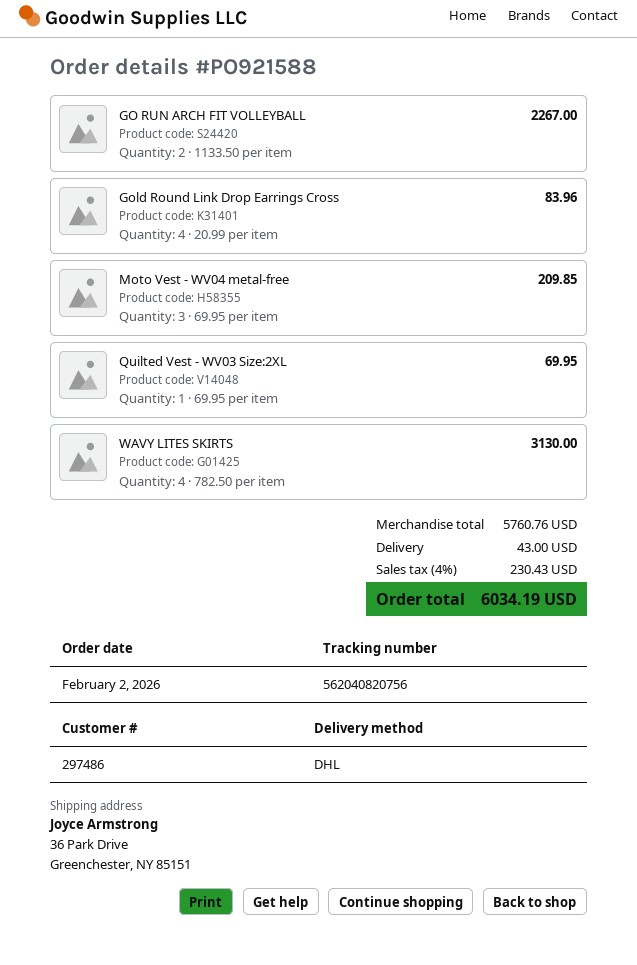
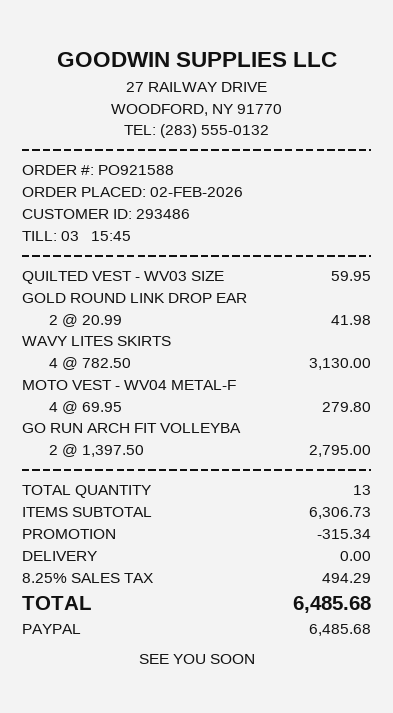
customer number: 297486 -> 293486
GO RUN ARCH FIT VOLLEYBALL: 2 x 1133.50 = 2267.00 -> 2 x 1397.50 = 2795.00
Gold Round Link Drop Earrings Cross: 4 x 20.99 = 83.96 -> 2 x 20.99 = 41.98
Moto Vest - WV04 metal-free: 3 x 69.95 = 209.85 -> 4 x 69.95 = 279.80
Quilted Vest - WV03 Size:2XL: 1 x 69.95 = 69.95 -> 1 x 59.95 = 59.95
subtotal: 5760.76 -> 6306.73
discount: none -> 315.34
shipping: 43.00 -> 0.00
tax: 4% = 230.43 -> 8.25% = 494.29
total: 6034.19 -> 6485.68

